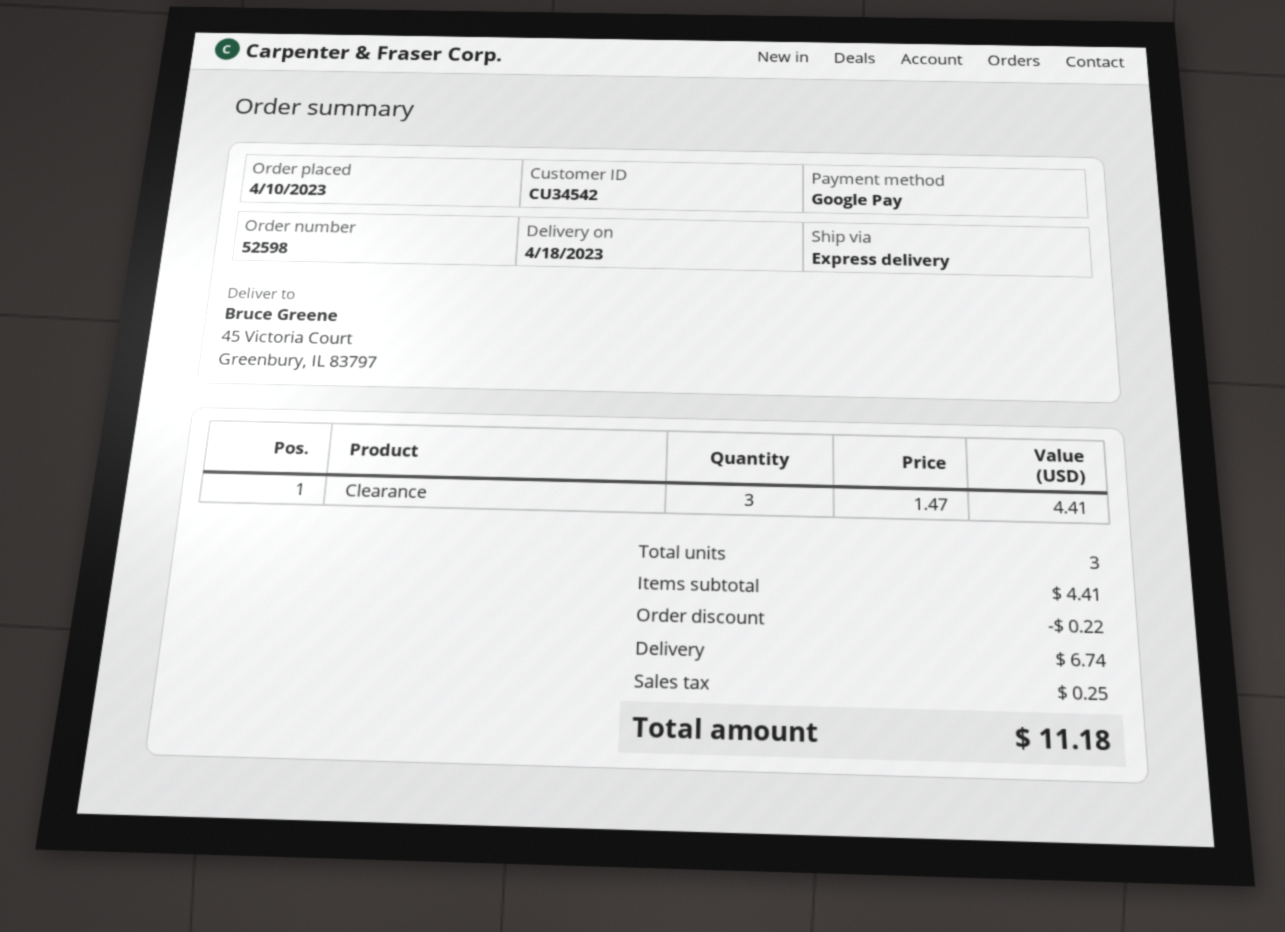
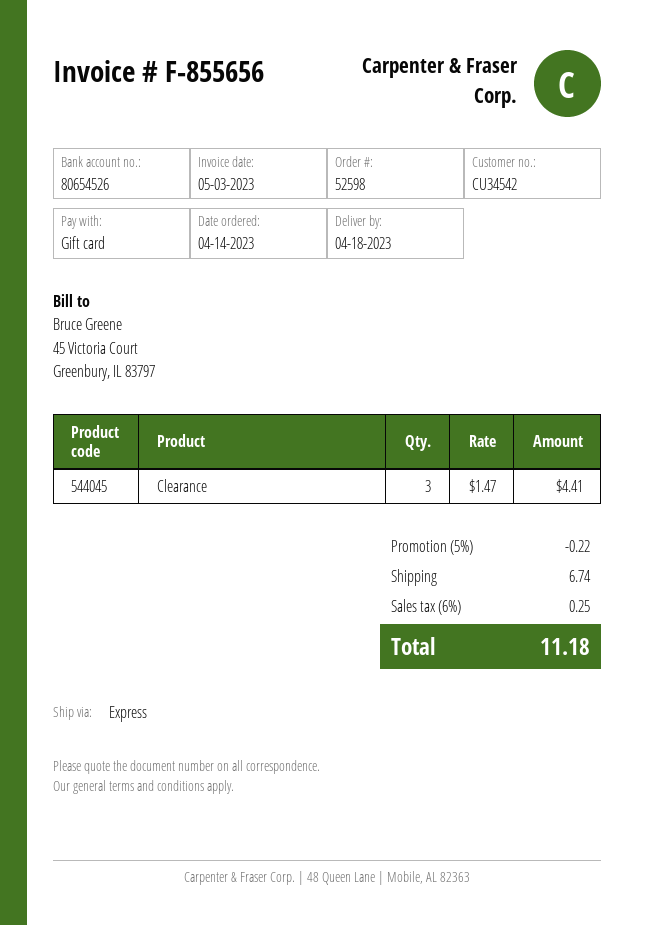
order date: 2023-04-10 -> 2023-04-14
payment method: Google Pay -> gift card

